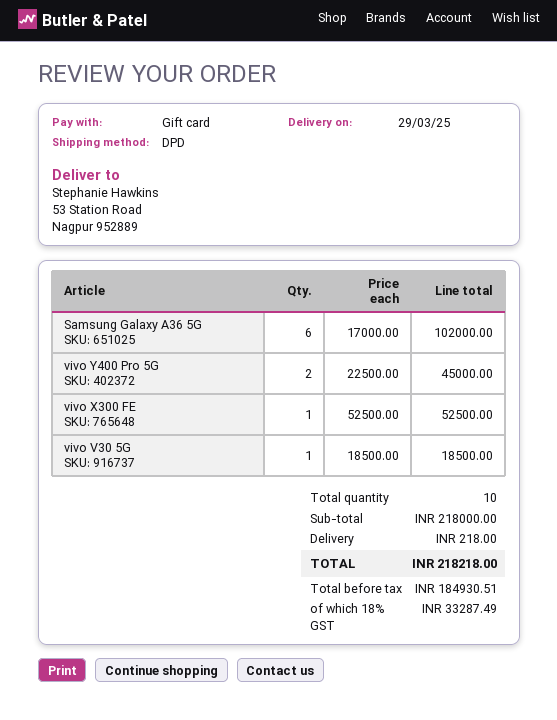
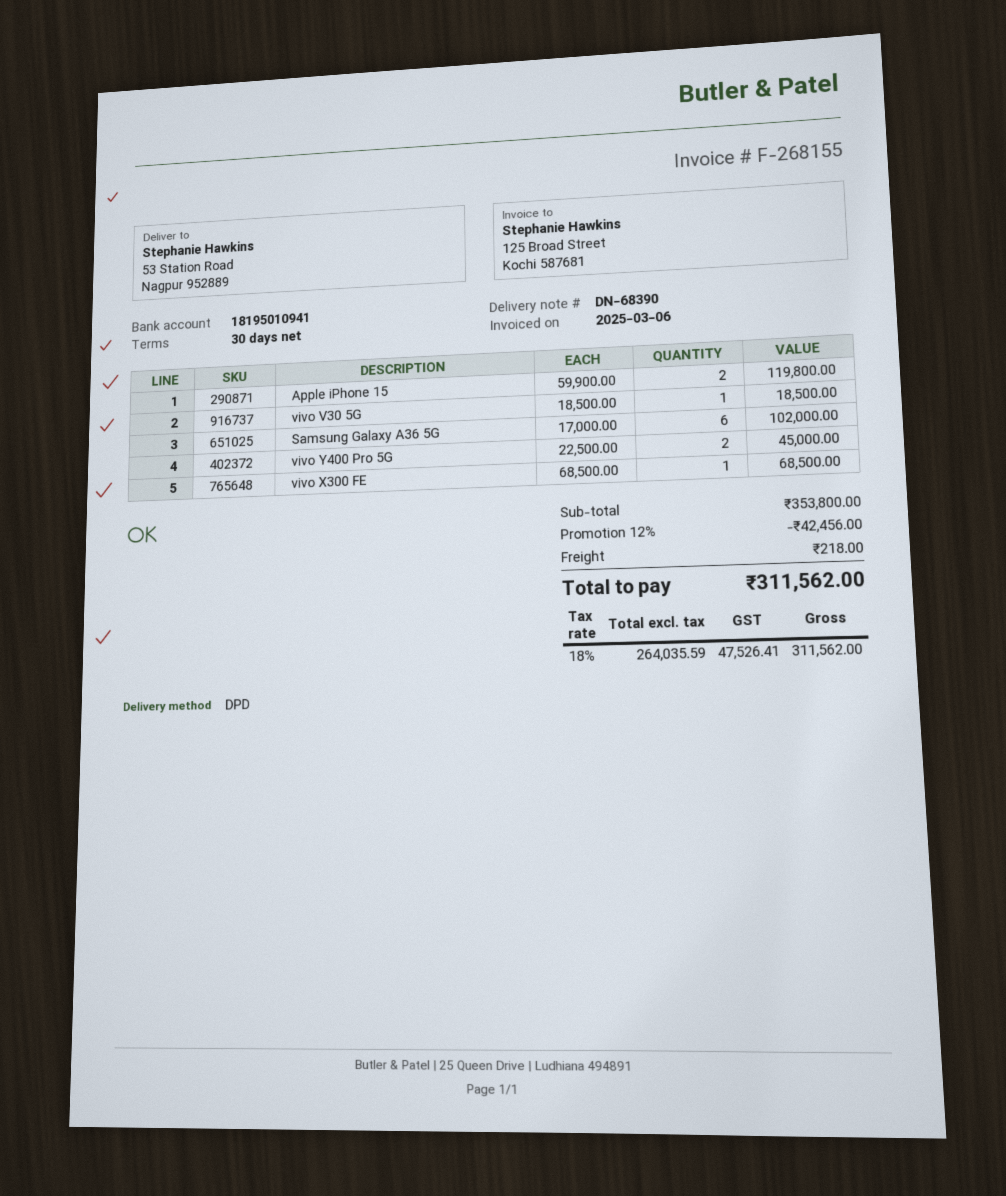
vivo X300 FE: 1 x 52500.00 = 52500.00 -> 1 x 68500.00 = 68500.00
Apple iPhone 15: none -> 2 x 59900.00 = 119800.00
subtotal: 218000.00 -> 353800.00
discount: none -> 12% = 42456.00
net: 184930.51 -> 264035.59
tax: 18% = 33287.49 -> 18% = 47526.41
total: 218218.00 -> 311562.00

